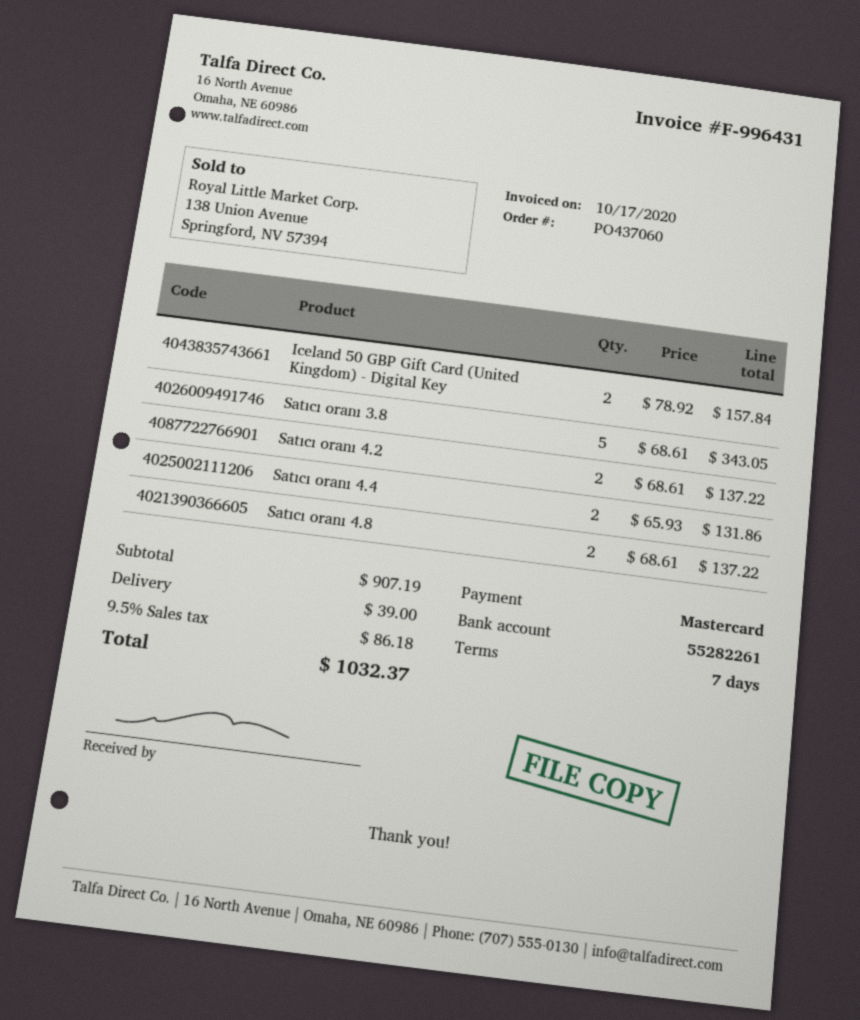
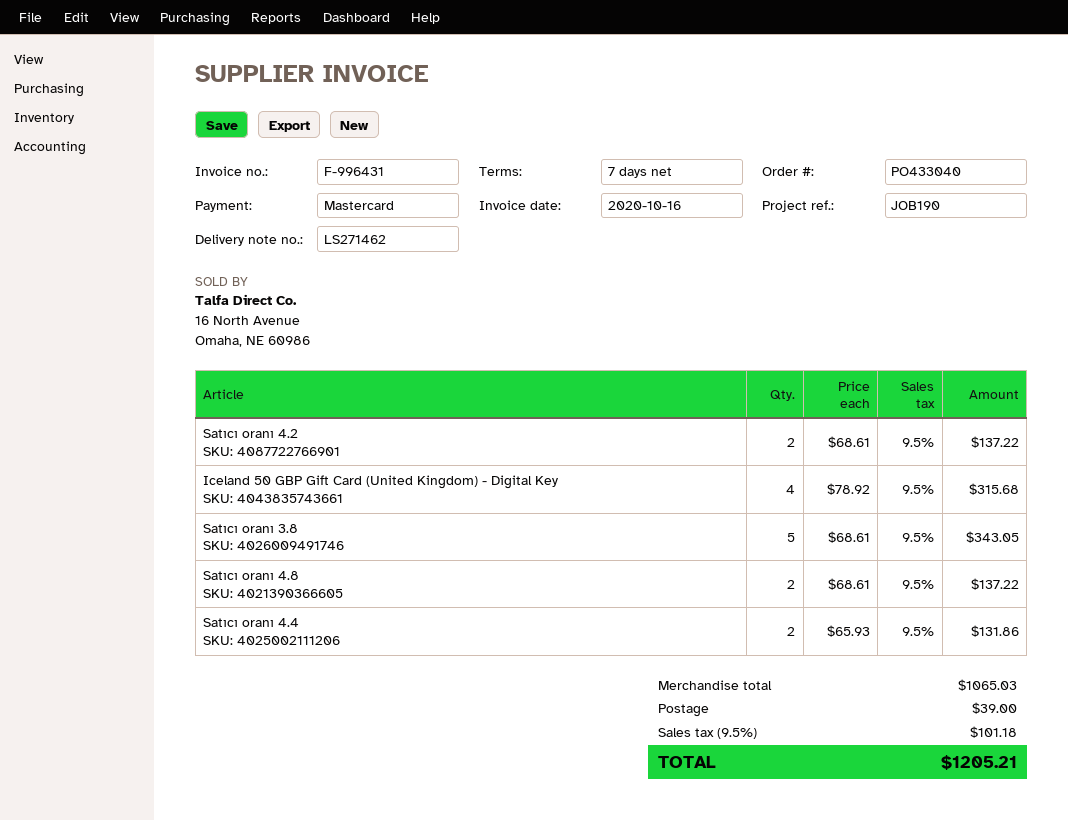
order number: PO437060 -> PO433040
invoice date: 2020-10-17 -> 2020-10-16
Iceland 50 GBP Gift Card (United Kingdom) - Digital Key: 2 x 78.92 = 157.84 -> 4 x 78.92 = 315.68
subtotal: 907.19 -> 1065.03
tax: 9.5% = 86.18 -> 9.5% = 101.18
total: 1032.37 -> 1205.21

